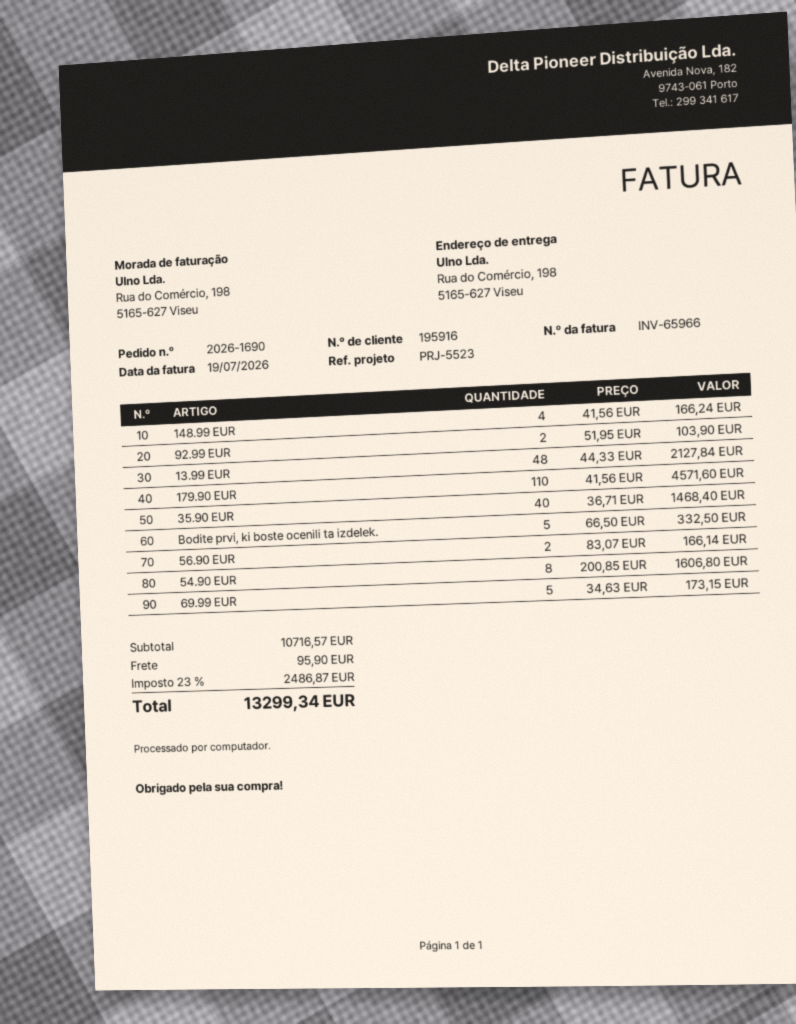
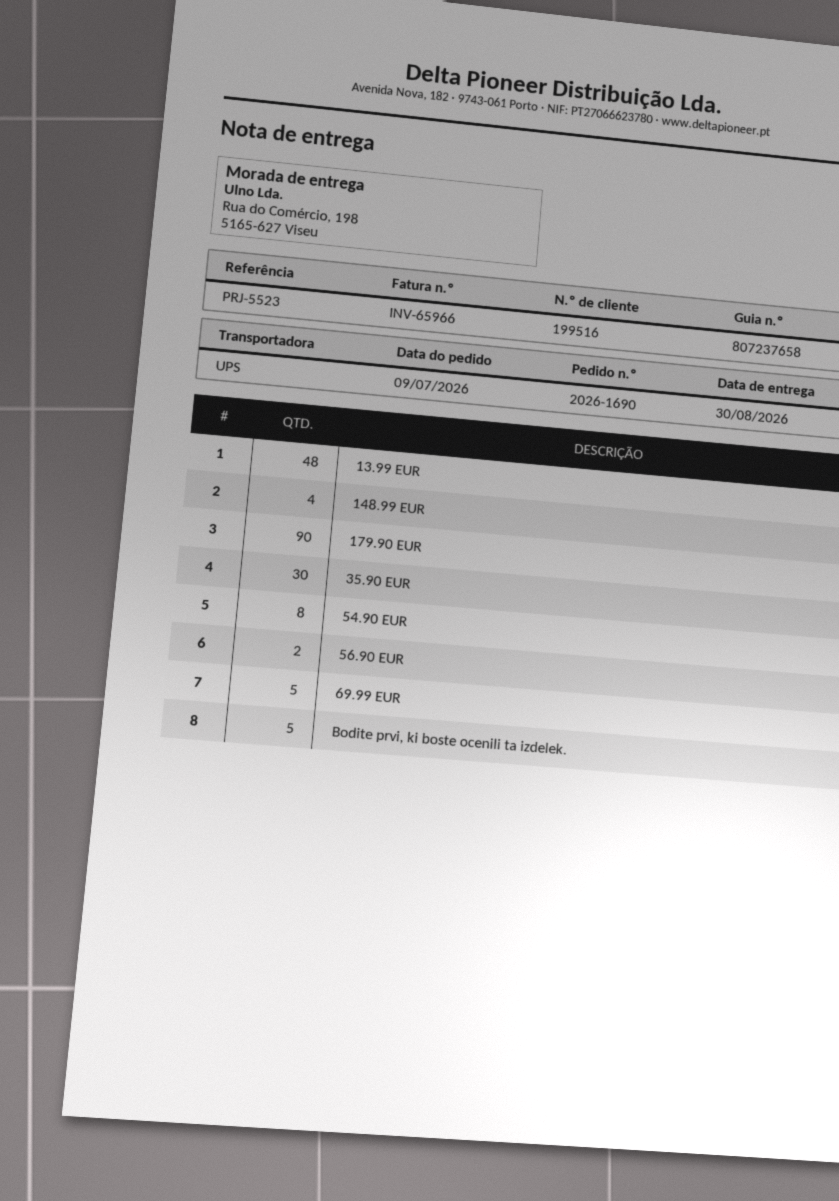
customer number: 195916 -> 199516
92.99 EUR: 2 -> none
179.90 EUR: 110 -> 90
35.90 EUR: 40 -> 30

